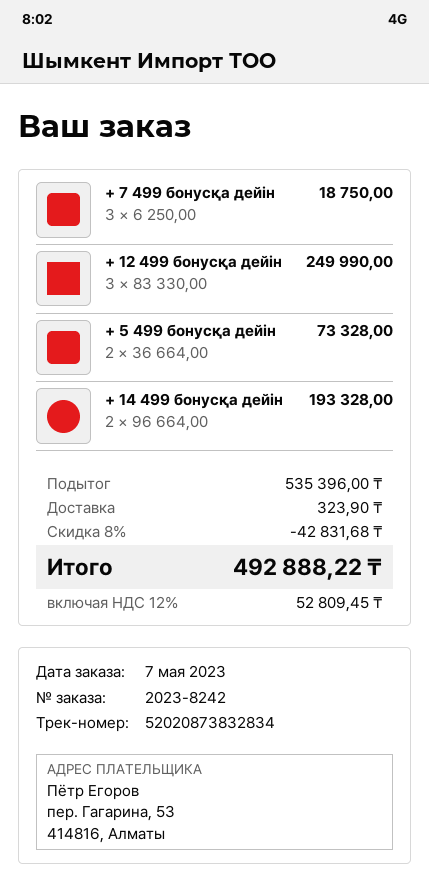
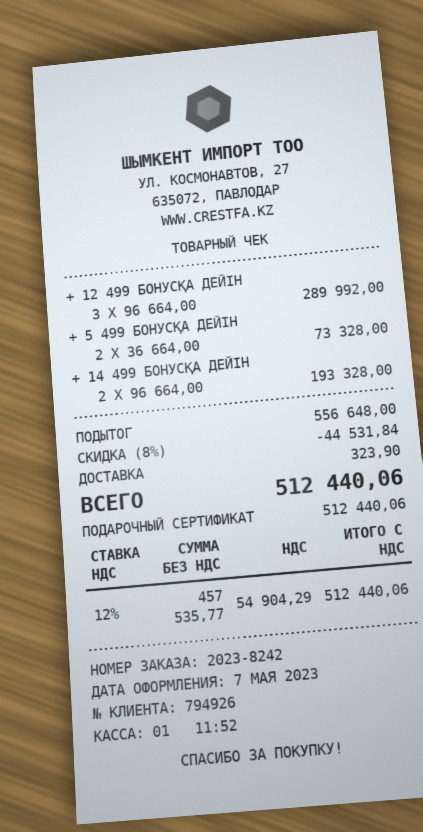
+ 7 499 бонусқа дейін: 3 x 6250.00 = 18750.00 -> none
+ 12 499 бонусқа дейін: 3 x 83330.00 = 249990.00 -> 3 x 96664.00 = 289992.00
subtotal: 535396.00 -> 556648.00
discount: 8% = 42831.68 -> 8% = 44531.84
tax: 12% = 52809.45 -> 12% = 54904.29
total: 492888.22 -> 512440.06

